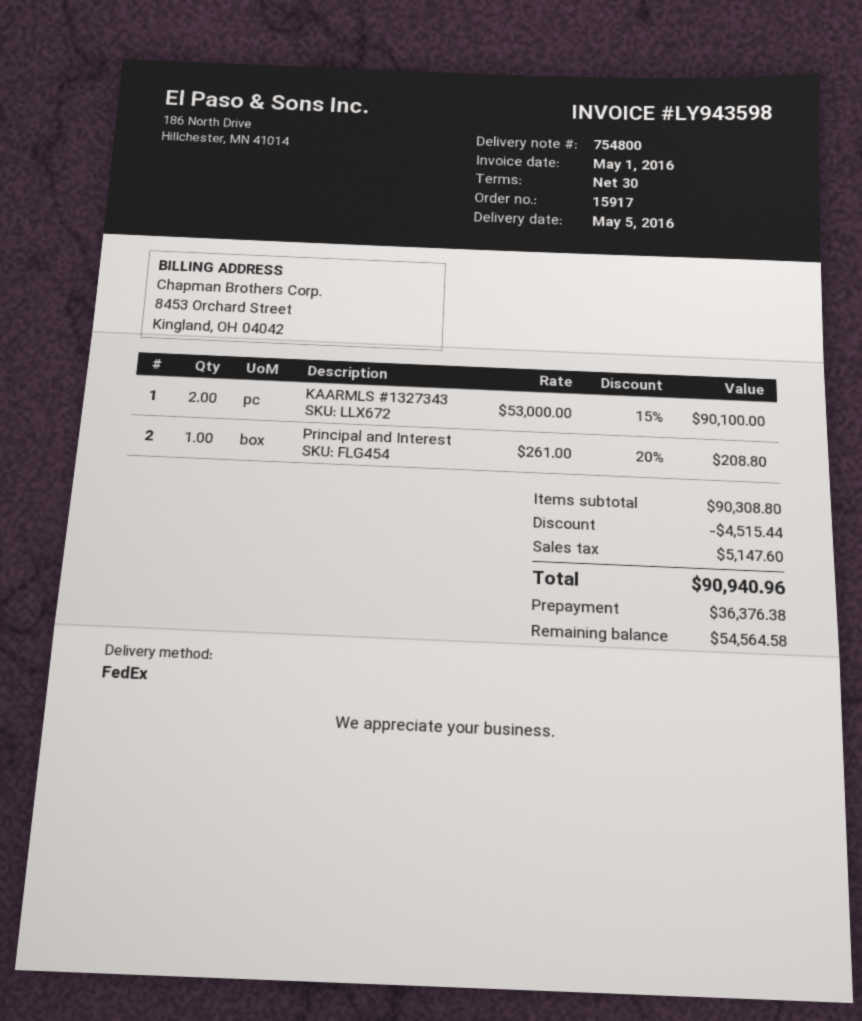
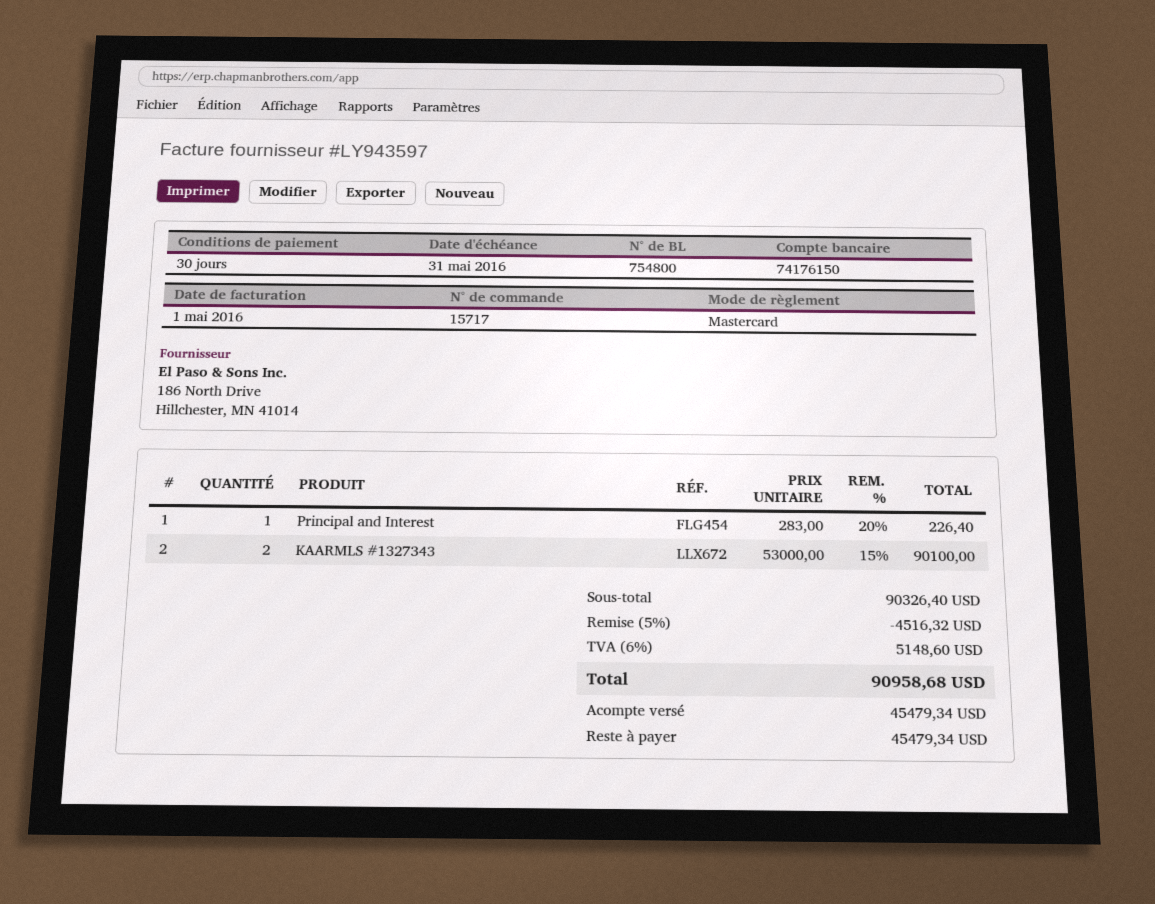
order number: 15917 -> 15717
invoice number: LY943598 -> LY943597
Principal and Interest: 1 x 261.00 - 20% = 208.80 -> 1 x 283.00 - 20% = 226.40
subtotal: 90308.80 -> 90326.40
discount: 4515.44 -> 4516.32
tax: 5147.60 -> 5148.60
total: 90940.96 -> 90958.68
deposit: 36376.38 -> 45479.34
balance: 54564.58 -> 45479.34

